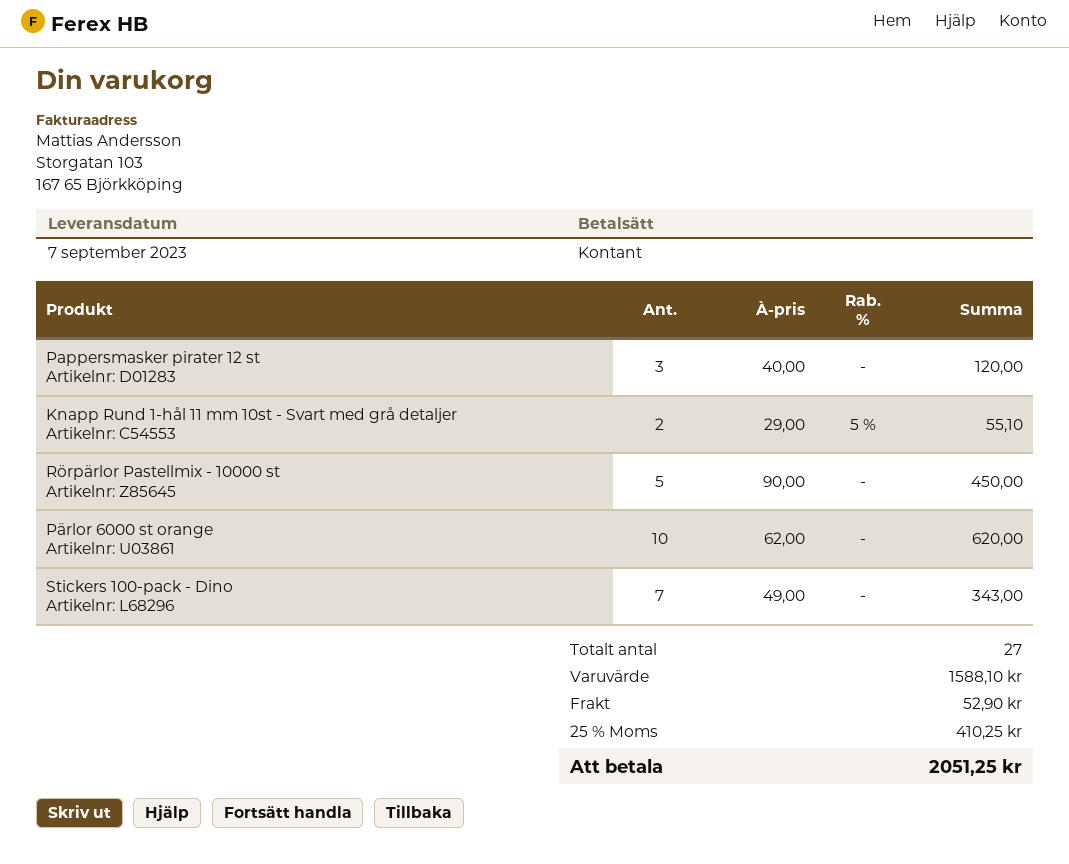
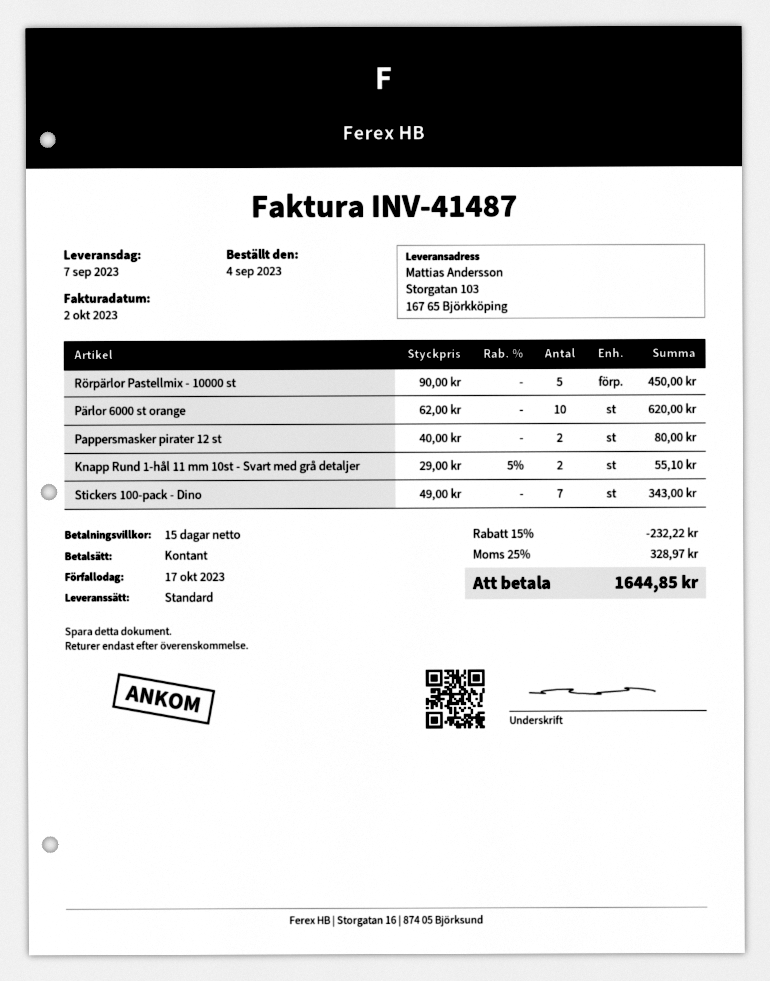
Pappersmasker pirater 12 st: 3 x 40.00 = 120.00 -> 2 x 40.00 = 80.00
discount: none -> 15% = 232.22
shipping: 52.90 -> none
tax: 25% = 410.25 -> 25% = 328.97
total: 2051.25 -> 1644.85

